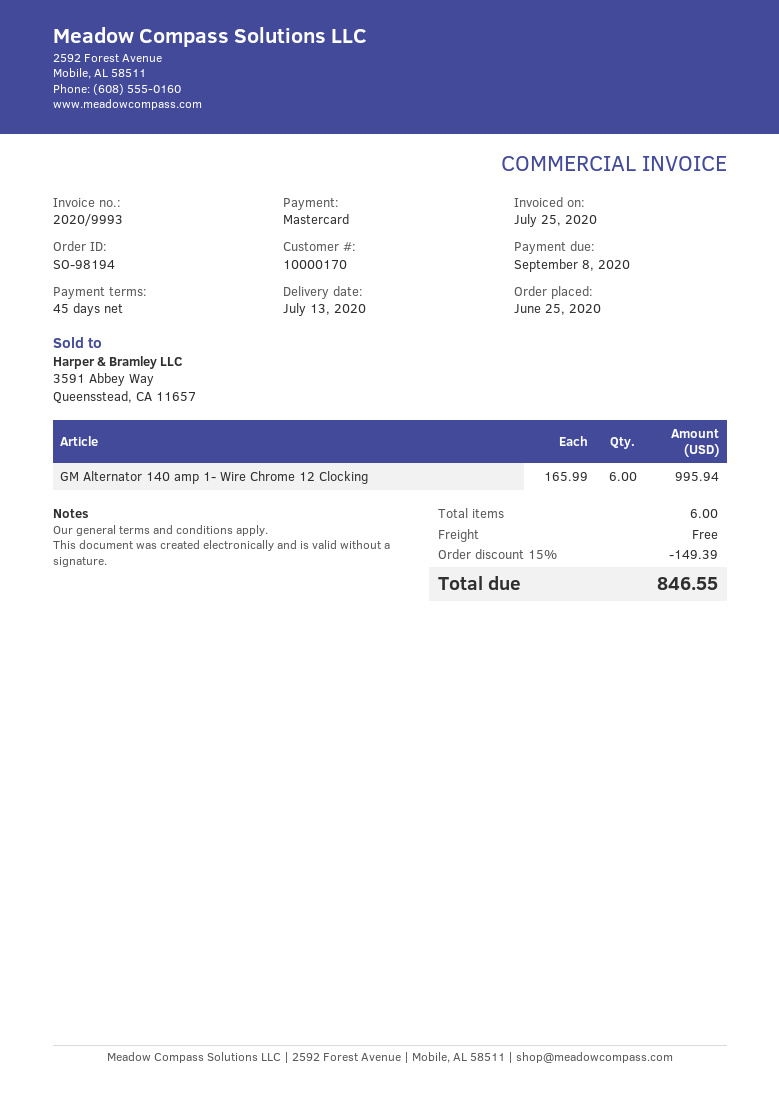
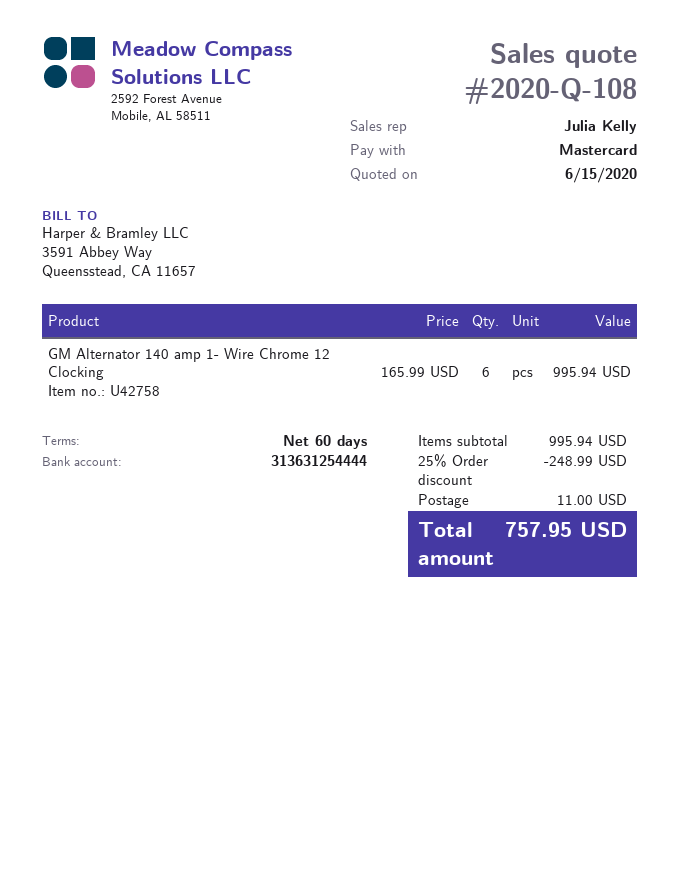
payment terms: 45 days -> 60 days
discount: 15% = 149.39 -> 25% = 248.99
shipping: 0.00 -> 11.00
total: 846.55 -> 757.95

